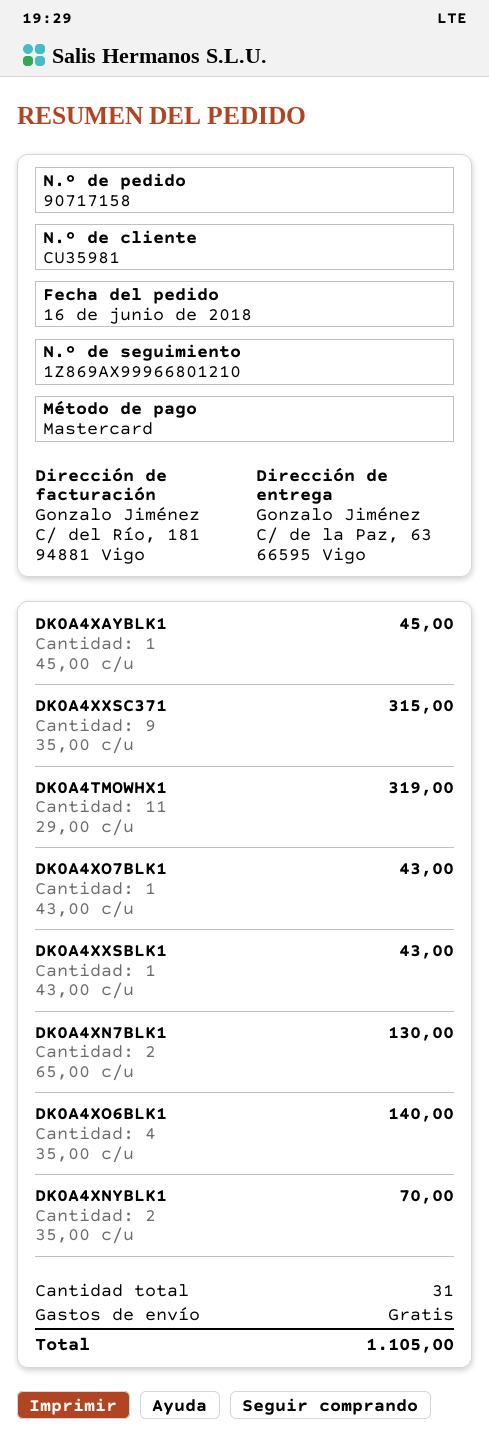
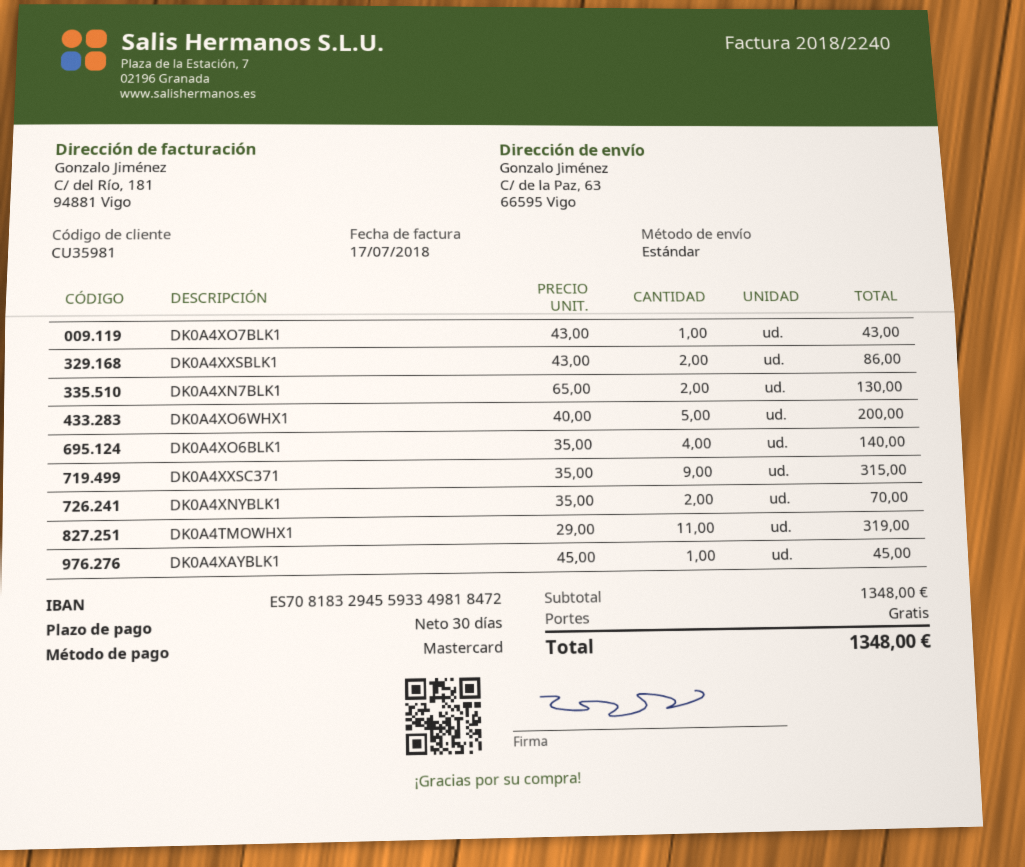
DK0A4XXSBLK1: 1 x 43.00 = 43.00 -> 2 x 43.00 = 86.00
DK0A4XO6WHX1: none -> 5 x 40.00 = 200.00
total: 1105.00 -> 1348.00

